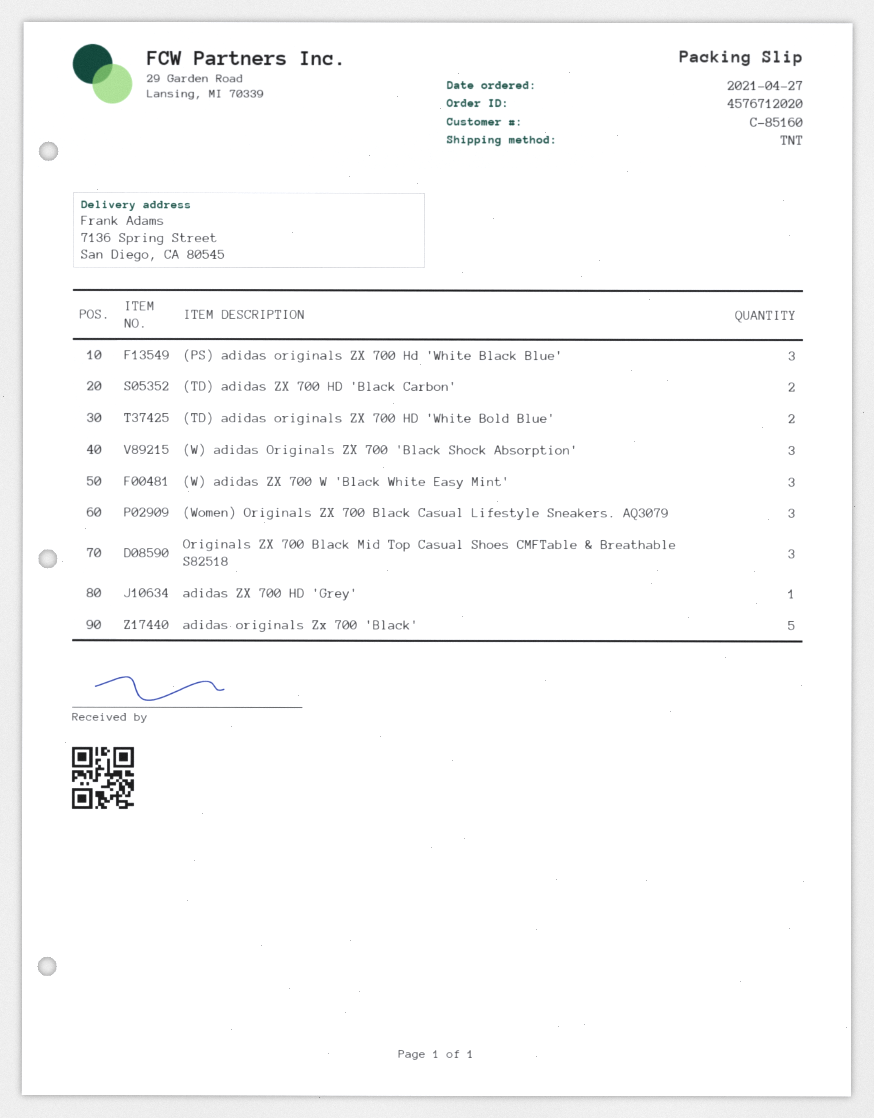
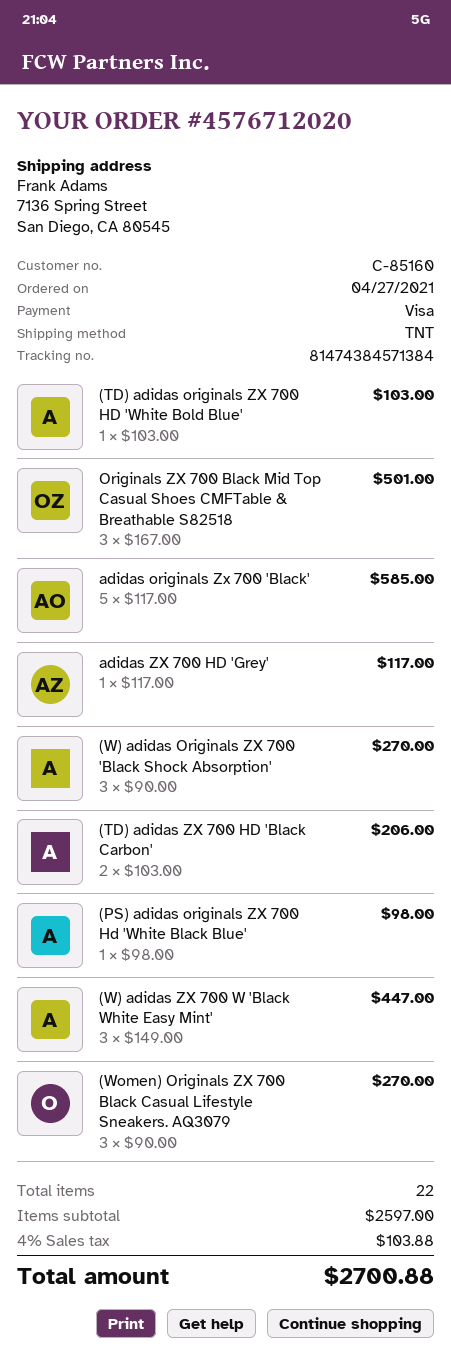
(PS) adidas originals ZX 700 Hd 'White Black Blue': 3 -> 1
(TD) adidas originals ZX 700 HD 'White Bold Blue': 2 -> 1

